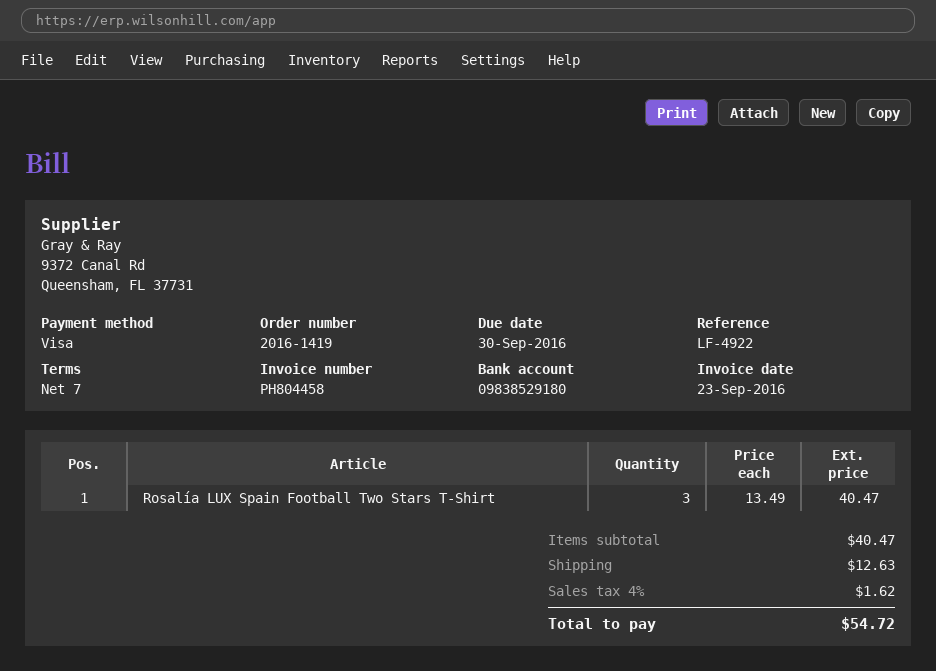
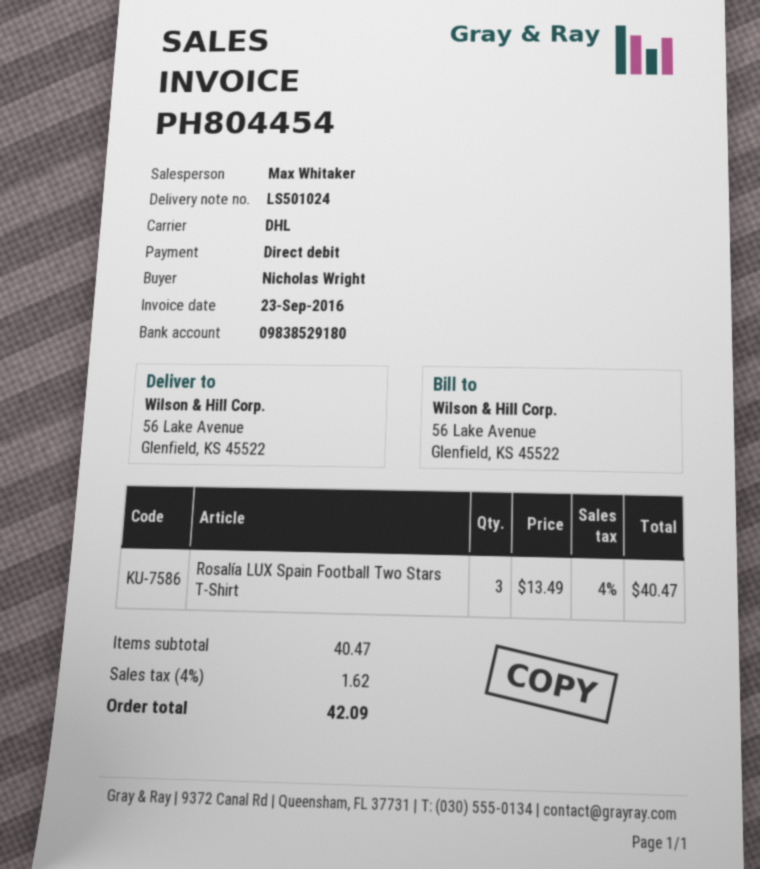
invoice number: PH804458 -> PH804454
payment method: Visa -> direct debit
shipping: 12.63 -> none
total: 54.72 -> 42.09

